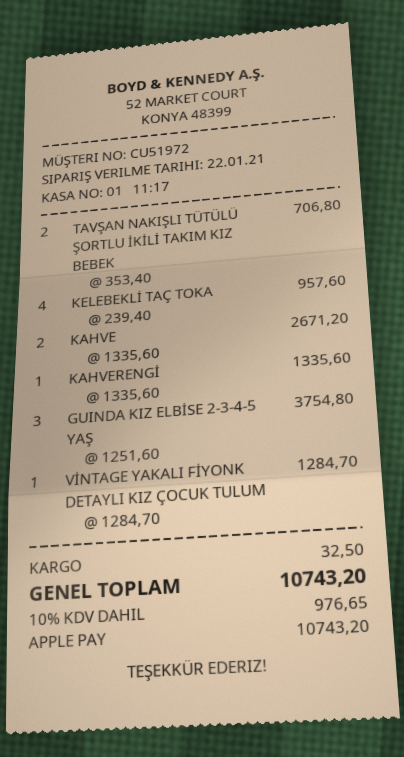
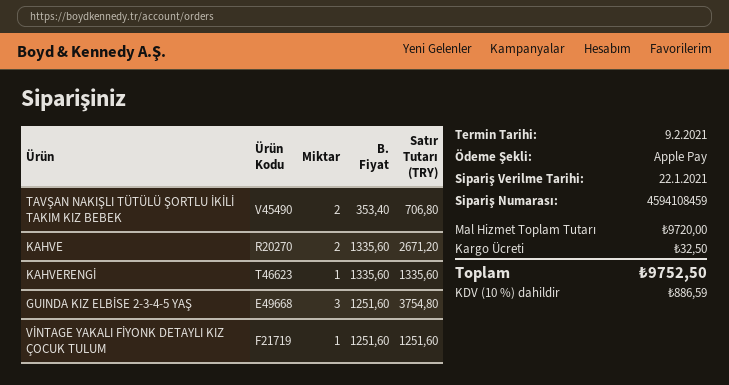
KELEBEKLİ TAÇ TOKA: 4 x 239.40 = 957.60 -> none
VİNTAGE YAKALI FİYONK DETAYLI KIZ ÇOCUK TULUM: 1 x 1284.70 = 1284.70 -> 1 x 1251.60 = 1251.60
tax: 10% = 976.65 -> 10% = 886.59
total: 10743.20 -> 9752.50

